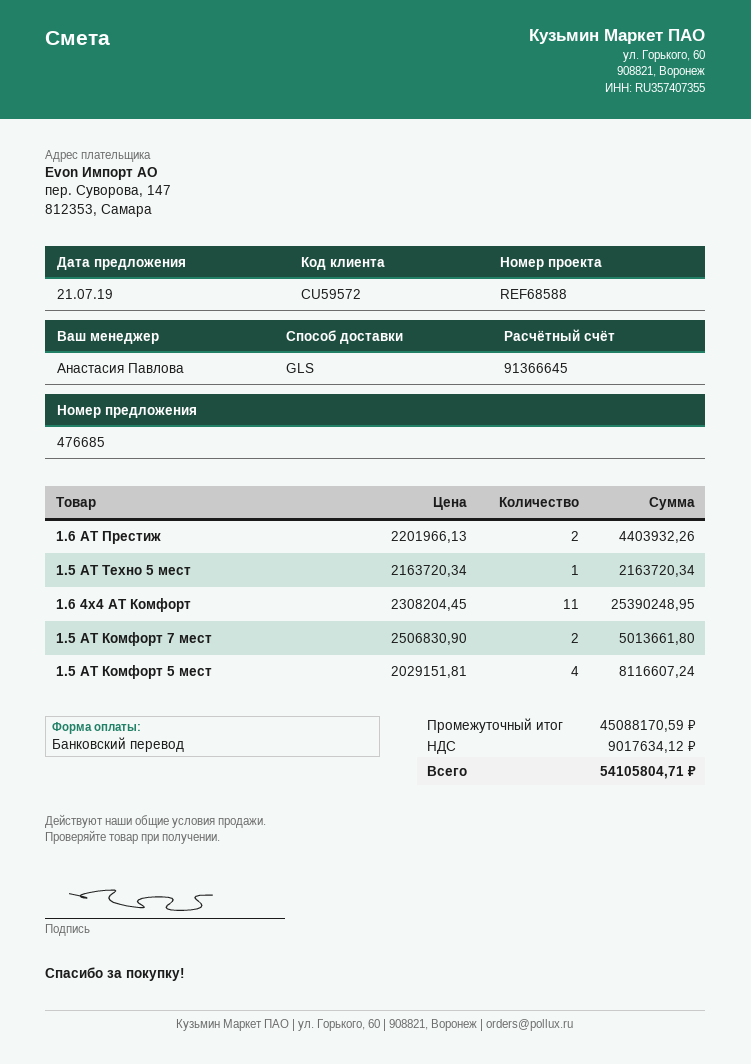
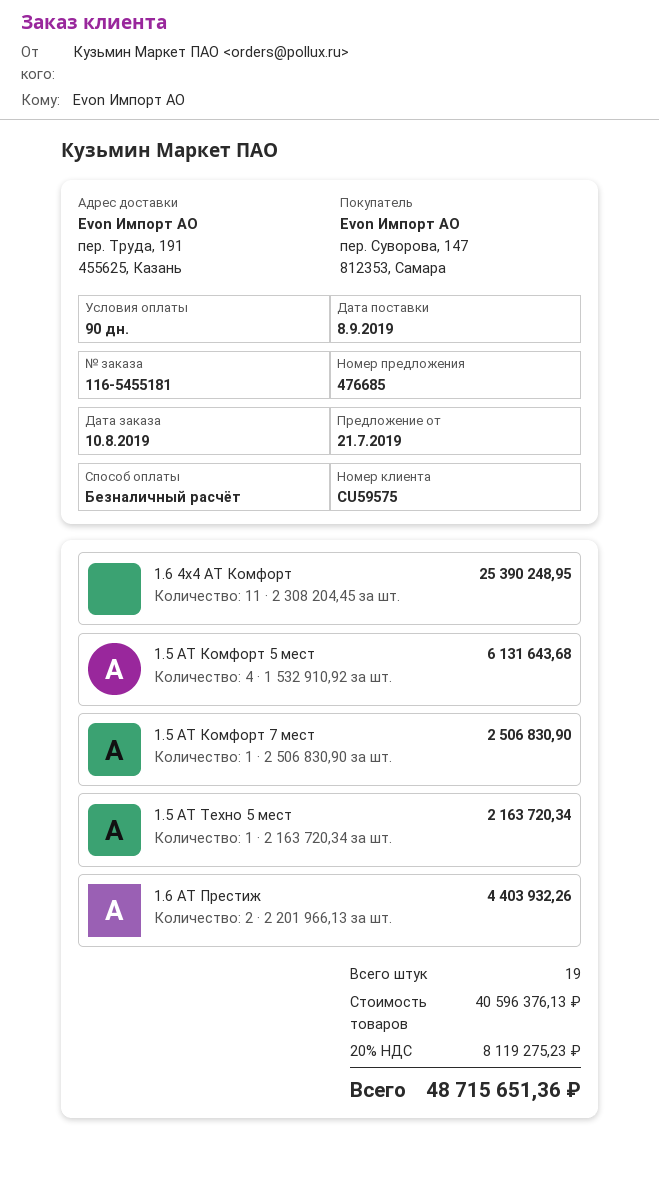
customer number: CU59572 -> CU59575
1.5 AT Комфорт 7 мест: 2 x 2506830.90 = 5013661.80 -> 1 x 2506830.90 = 2506830.90
1.5 AT Комфорт 5 мест: 4 x 2029151.81 = 8116607.24 -> 4 x 1532910.92 = 6131643.68
subtotal: 45088170.59 -> 40596376.13
tax: 9017634.12 -> 8119275.23
total: 54105804.71 -> 48715651.36

